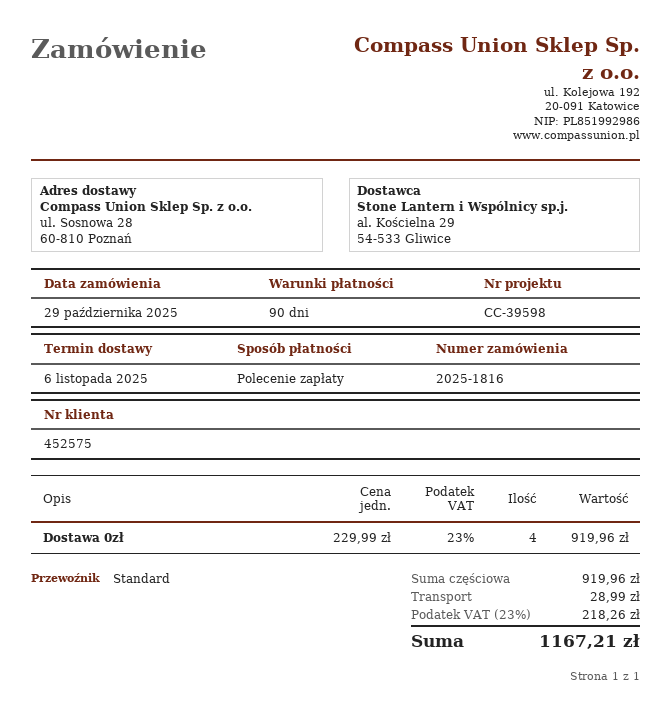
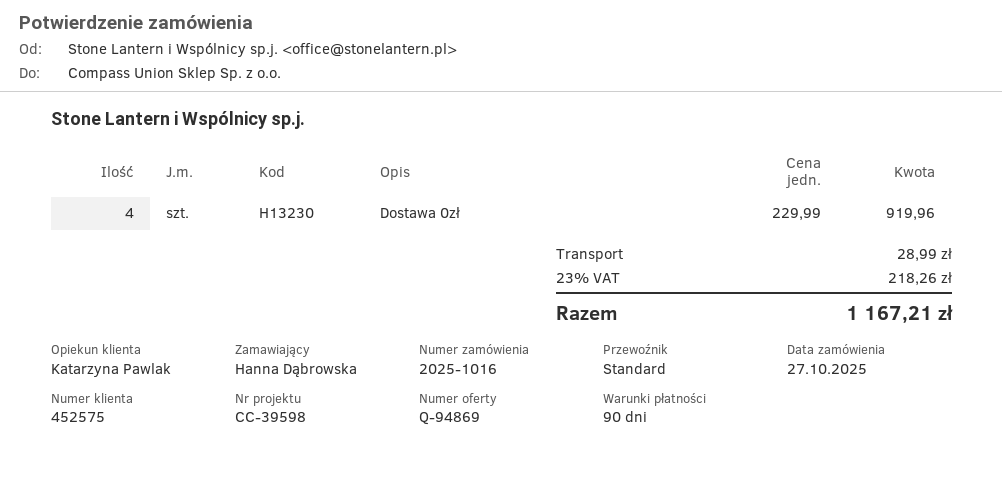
order number: 2025-1816 -> 2025-1016
order date: 2025-10-29 -> 2025-10-27

